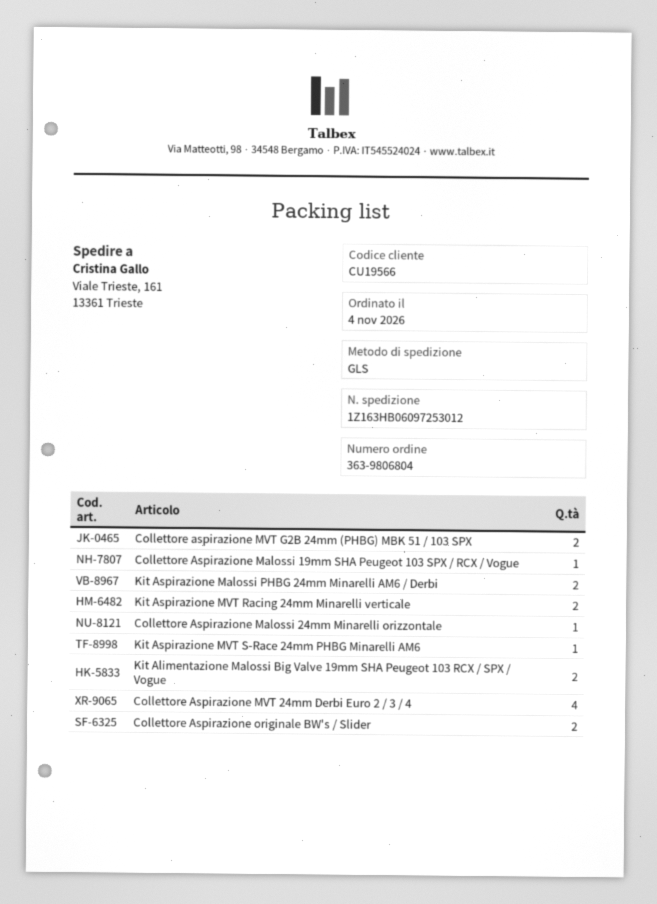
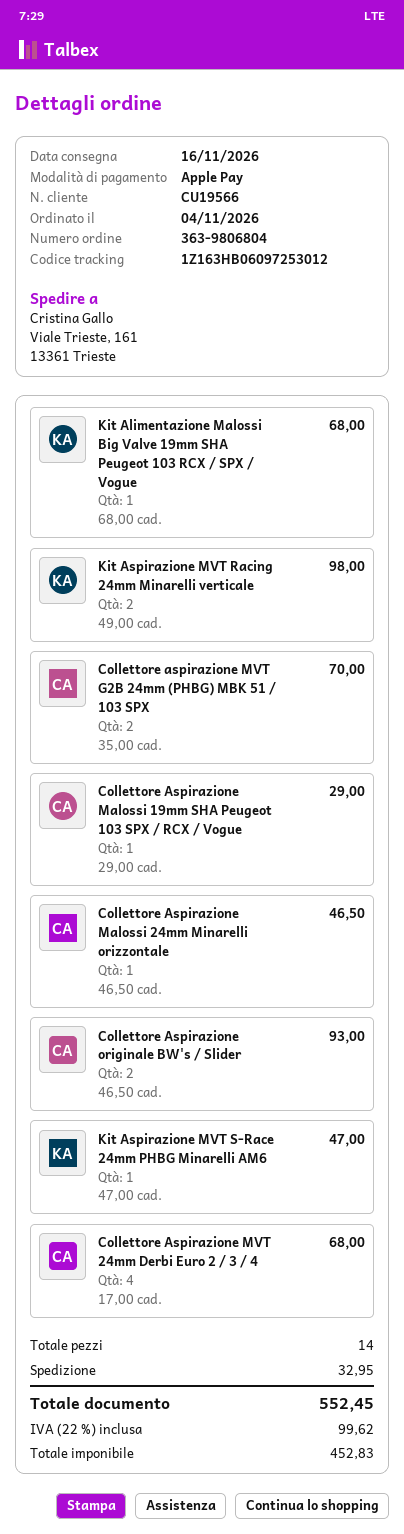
Kit Aspirazione Malossi PHBG 24mm Minarelli AM6 / Derbi: 2 -> none
Kit Alimentazione Malossi Big Valve 19mm SHA Peugeot 103 RCX / SPX / Vogue: 2 -> 1

